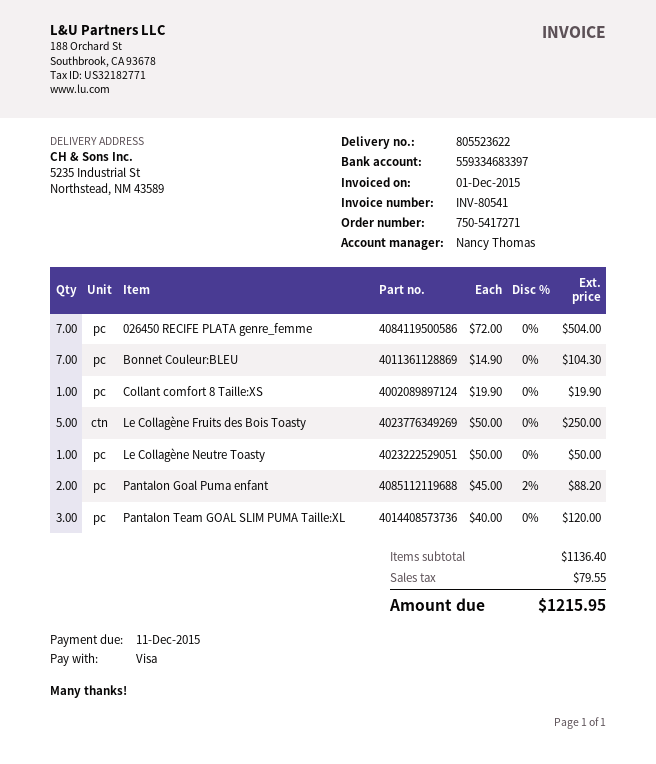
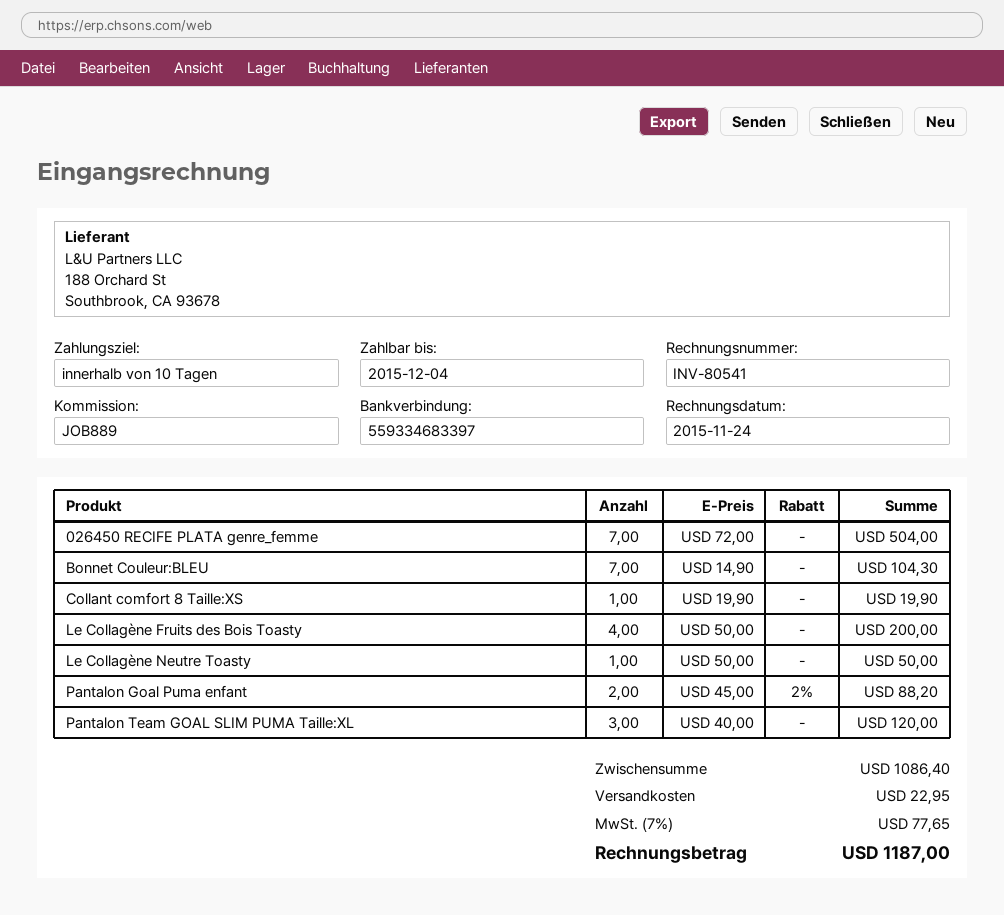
invoice date: 2015-12-01 -> 2015-11-24
due date: 2015-12-11 -> 2015-12-04
Le Collagène Fruits des Bois Toasty: 5 x 50.00 = 250.00 -> 4 x 50.00 = 200.00
subtotal: 1136.40 -> 1086.40
shipping: none -> 22.95
tax: 79.55 -> 77.65
total: 1215.95 -> 1187.00

